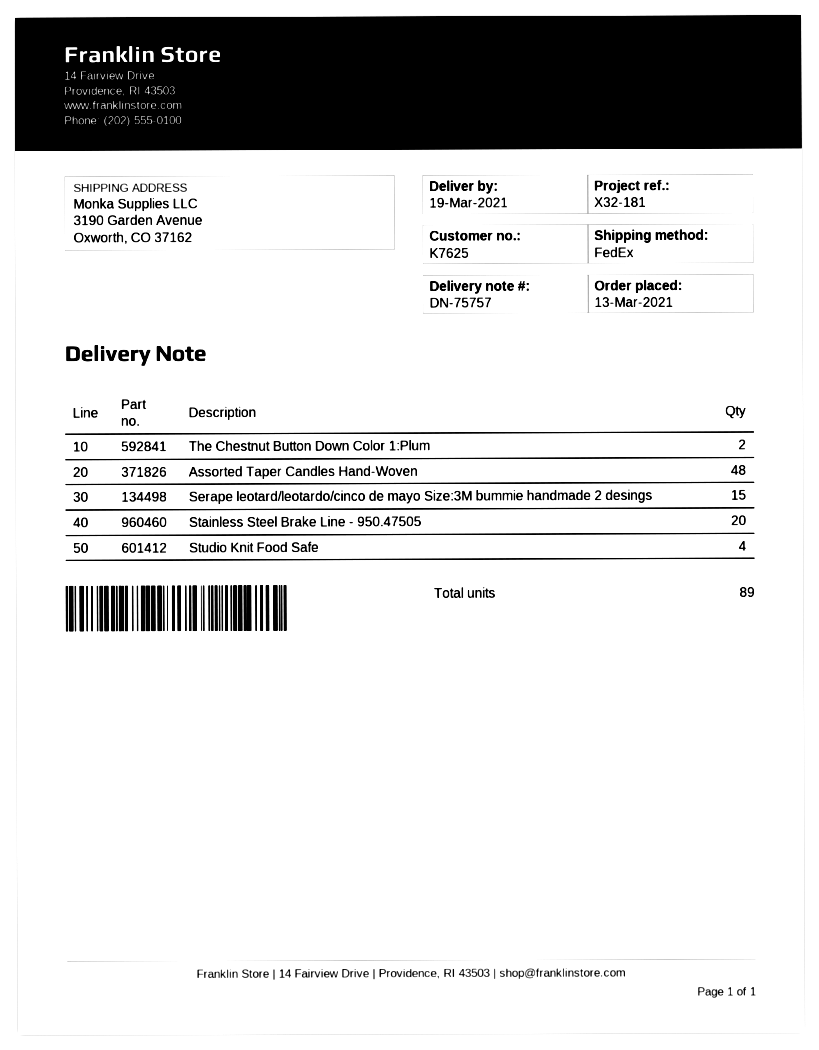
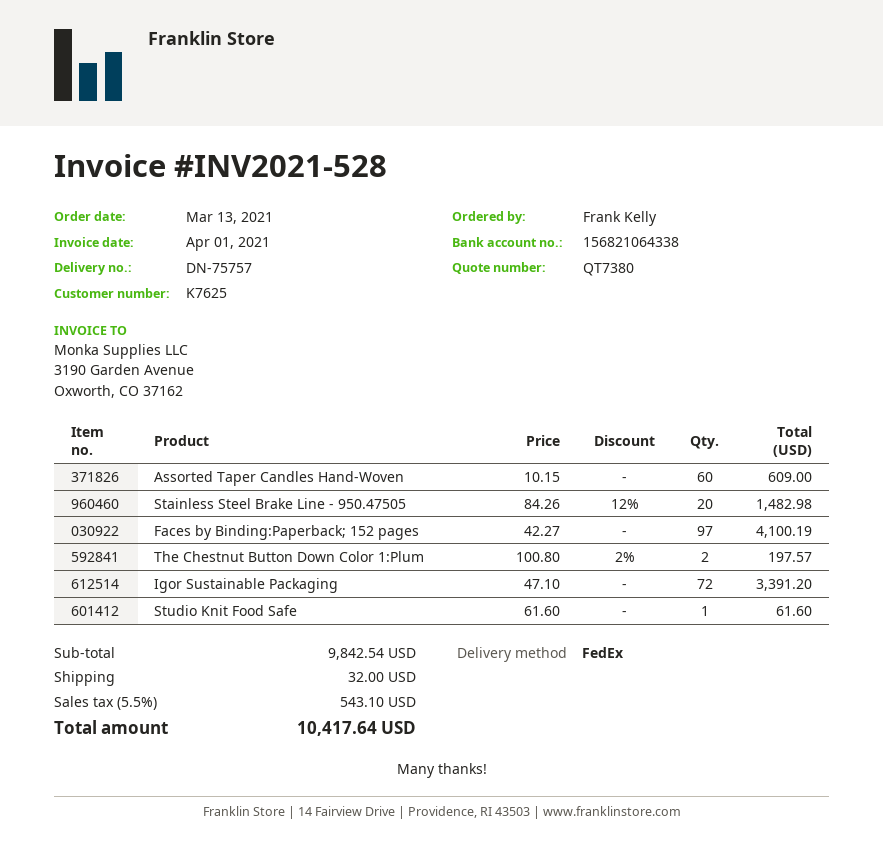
Assorted Taper Candles Hand-Woven: 48 -> 60
Serape leotard/leotardo/cinco de mayo Size:3M bummie handmade 2 desings: 15 -> none
Studio Knit Food Safe: 4 -> 1
Faces by Binding:Paperback; 152 pages: none -> 97
Igor Sustainable Packaging: none -> 72

